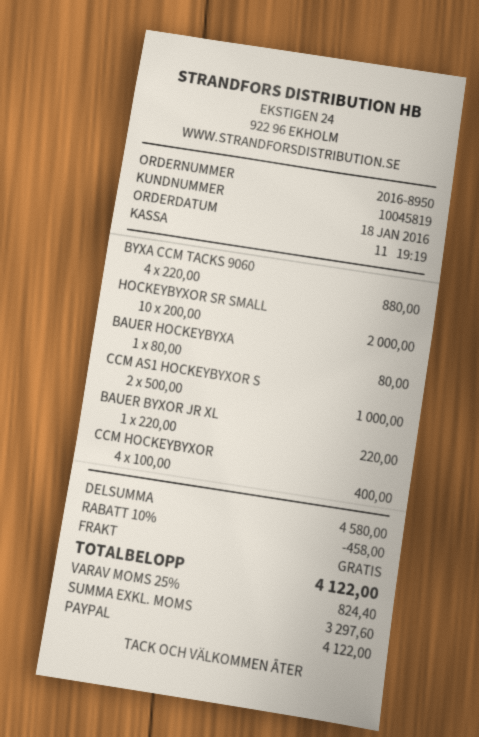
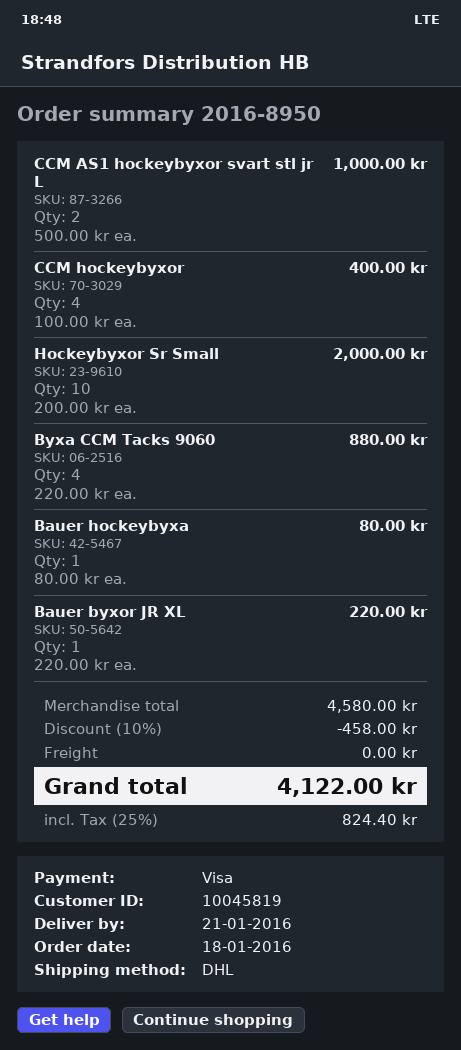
payment method: PayPal -> Visa

